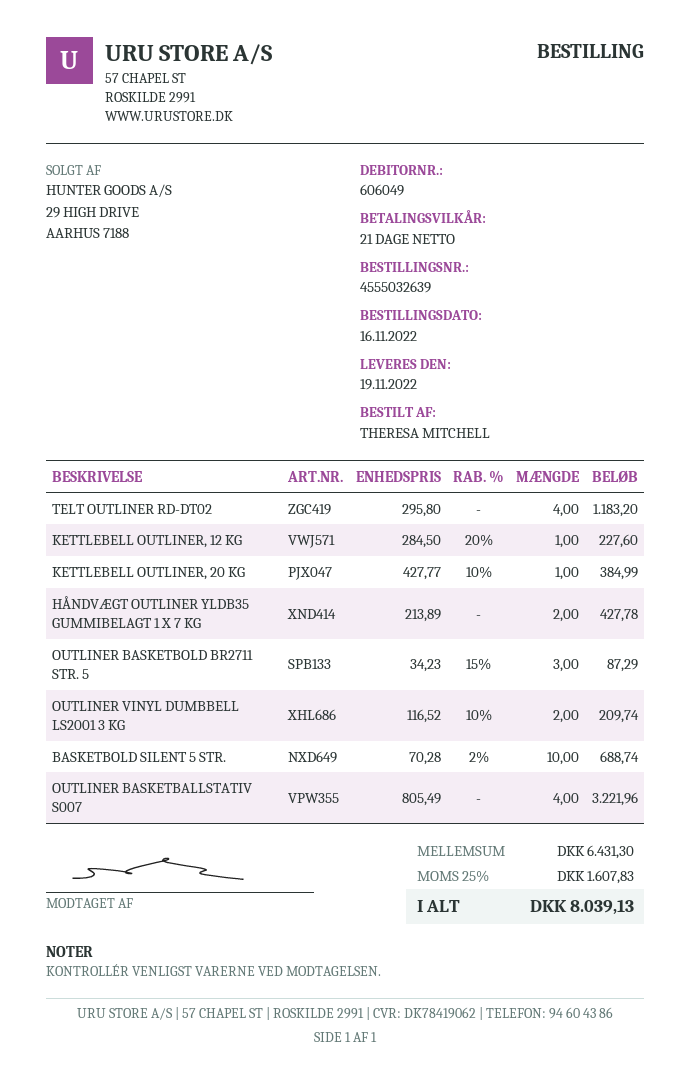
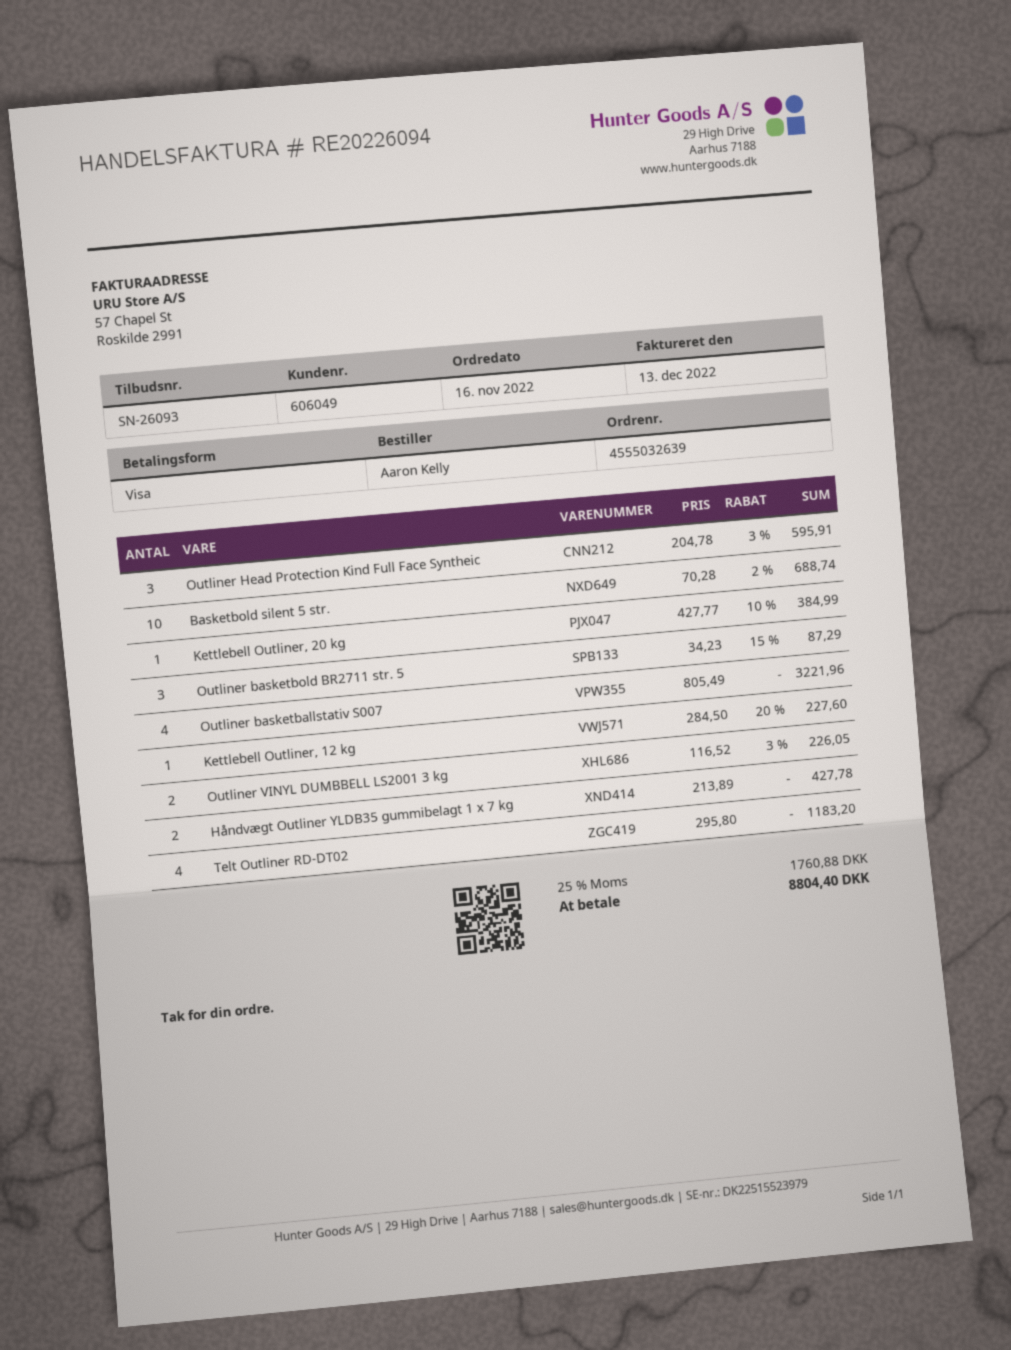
ordered by: THERESA MITCHELL -> Aaron Kelly
OUTLINER VINYL DUMBBELL LS2001 3 KG: 2 x 116.52 - 10% = 209.74 -> 2 x 116.52 - 3% = 226.05
Outliner Head Protection Kind Full Face Syntheic: none -> 3 x 204.78 - 3% = 595.91
tax: 25% = 1607.83 -> 25% = 1760.88
total: 8039.13 -> 8804.40

